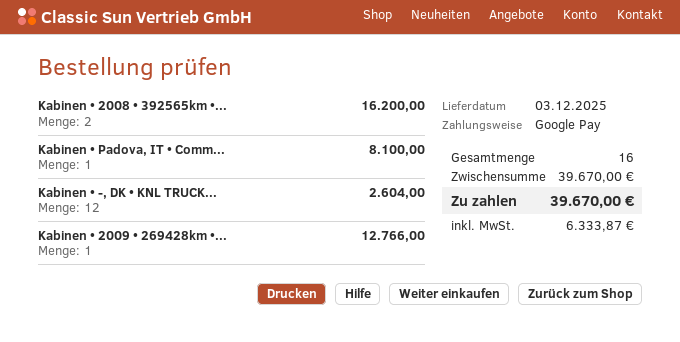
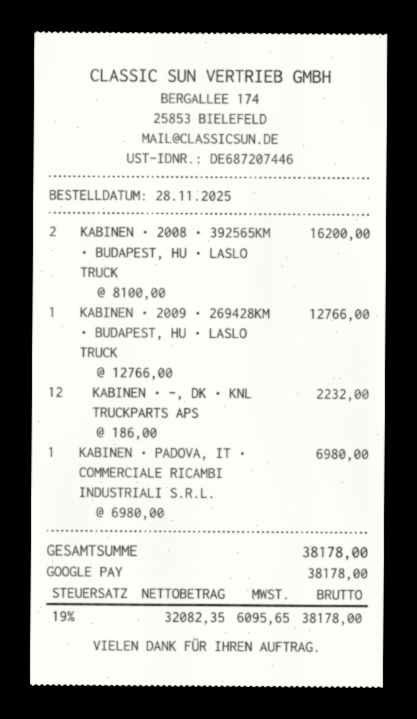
Kabinen • Padova, IT • Comm...: 1 for 8100.00 -> 1 for 6980.00
Kabinen • -, DK • KNL TRUCK...: 12 for 2604.00 -> 12 for 2232.00
tax: 6333.87 -> 6095.65
total: 39670.00 -> 38178.00

